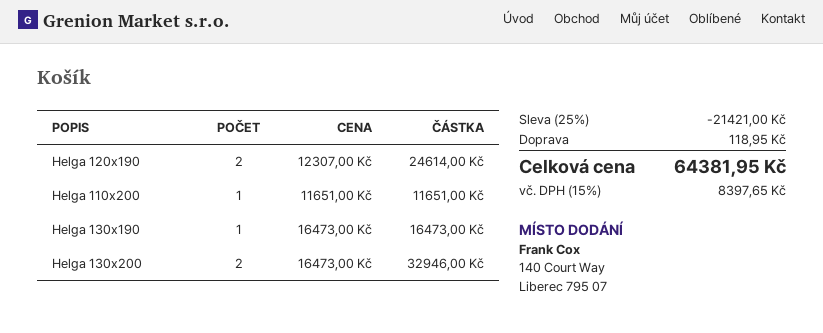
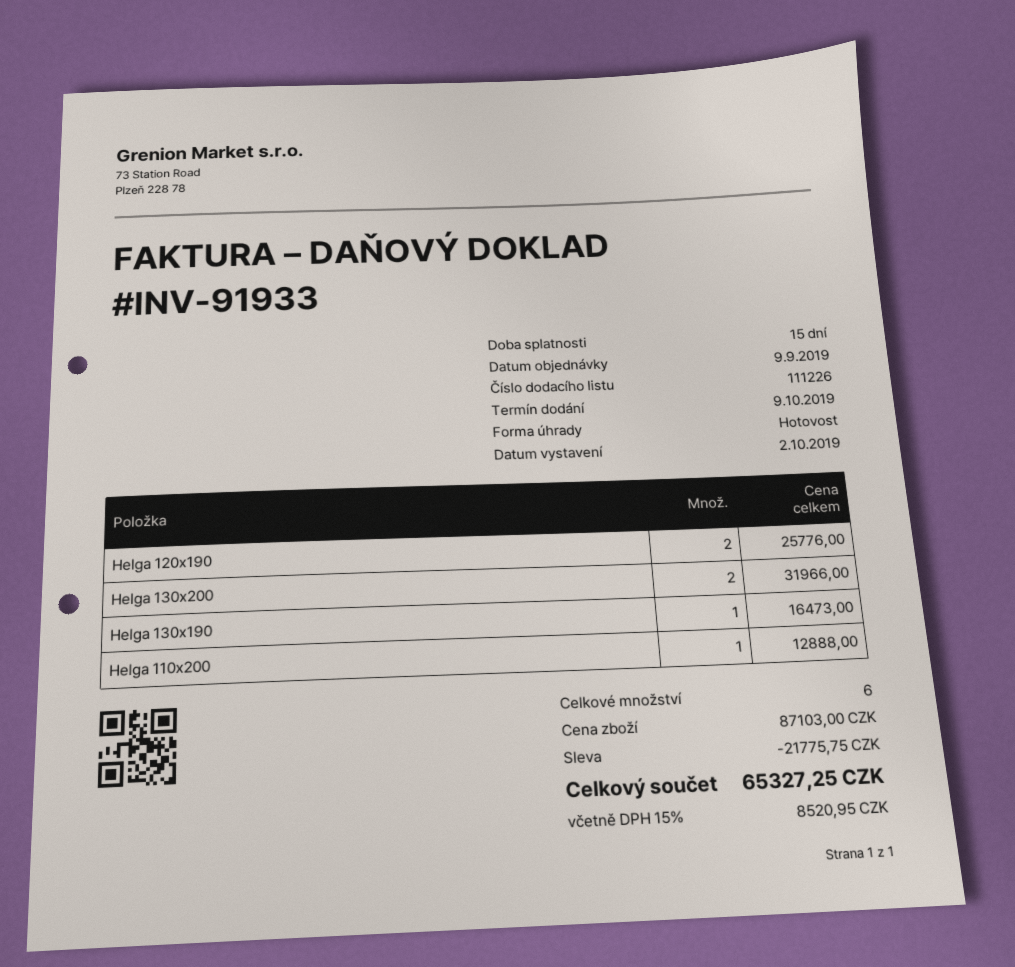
Helga 120x190: 2 for 24614.00 -> 2 for 25776.00
Helga 110x200: 1 for 11651.00 -> 1 for 12888.00
Helga 130x200: 2 for 32946.00 -> 2 for 31966.00
discount: 21421.00 -> 21775.75
shipping: 118.95 -> none
tax: 15% = 8397.65 -> 15% = 8520.95
total: 64381.95 -> 65327.25

